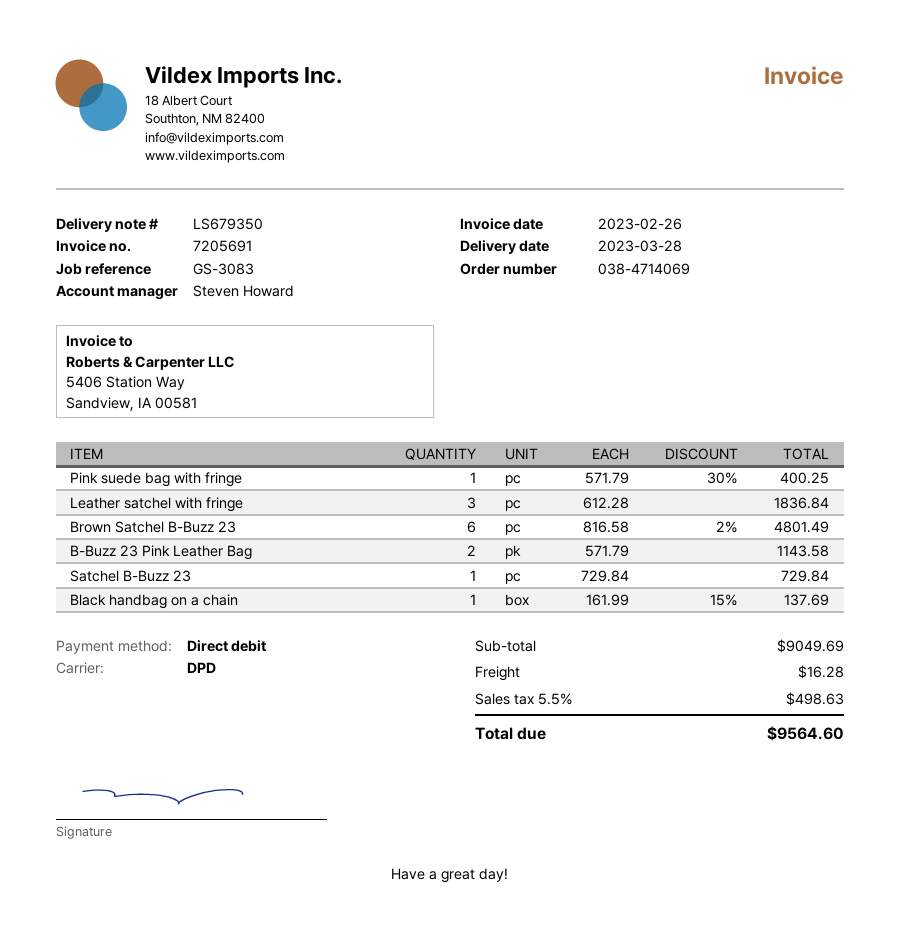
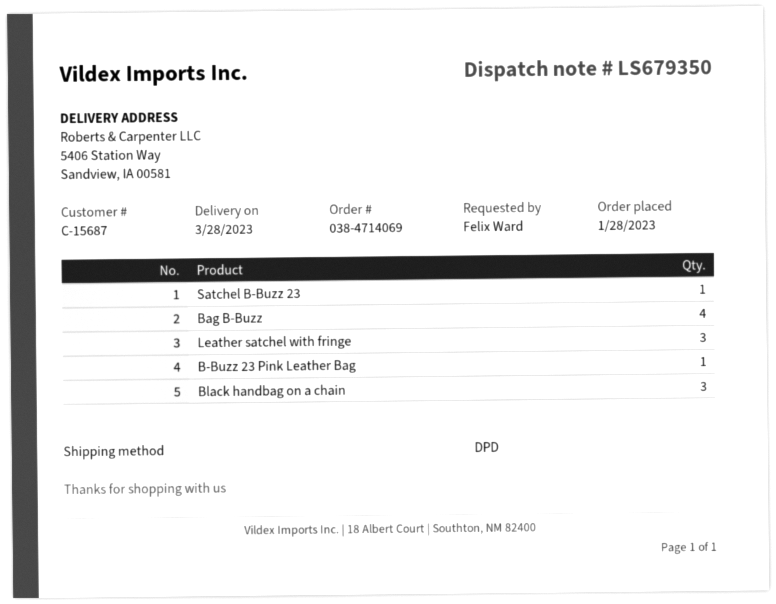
Pink suede bag with fringe: 1 -> none
Brown Satchel B-Buzz 23: 6 -> none
B-Buzz 23 Pink Leather Bag: 2 -> 1
Black handbag on a chain: 1 -> 3
Bag B-Buzz: none -> 4

